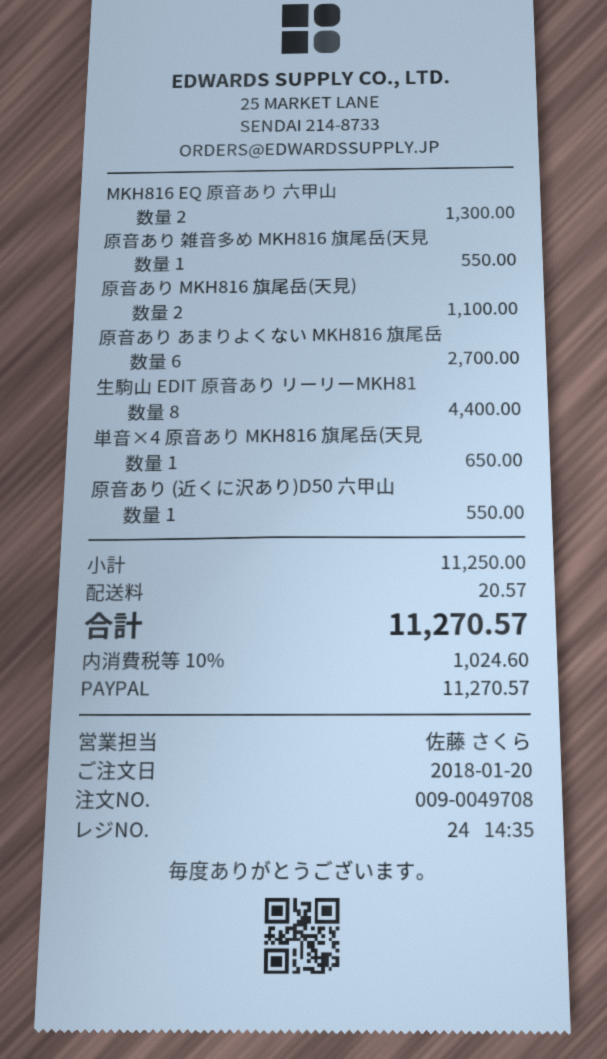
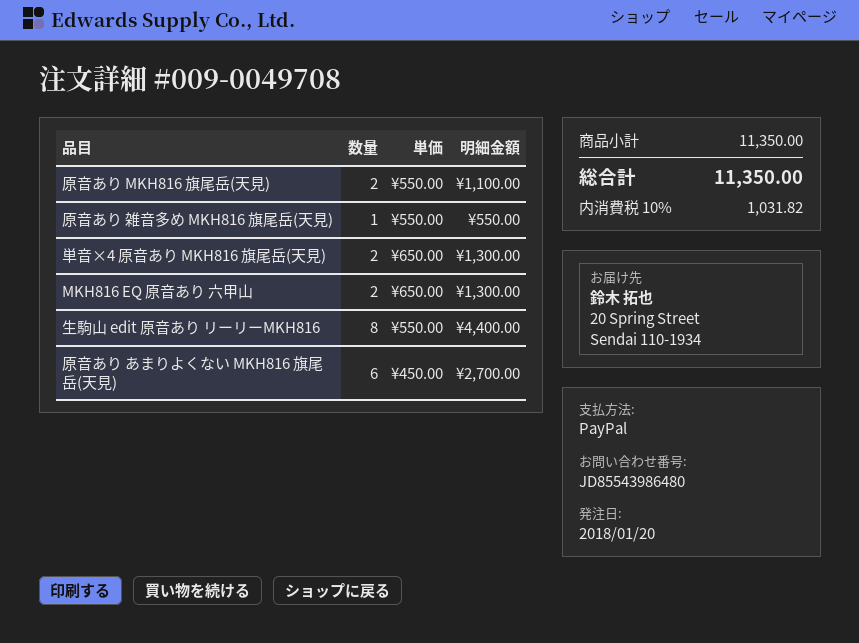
単音×4 原音あり MKH816 旗尾岳(天見: 1 for 650.00 -> 2 for 1300.00
原音あり (近くに沢あり)D50 六甲山: 1 for 550.00 -> none
subtotal: 11250.00 -> 11350.00
shipping: 20.57 -> none
tax: 10% = 1024.60 -> 10% = 1031.82
total: 11270.57 -> 11350.00

